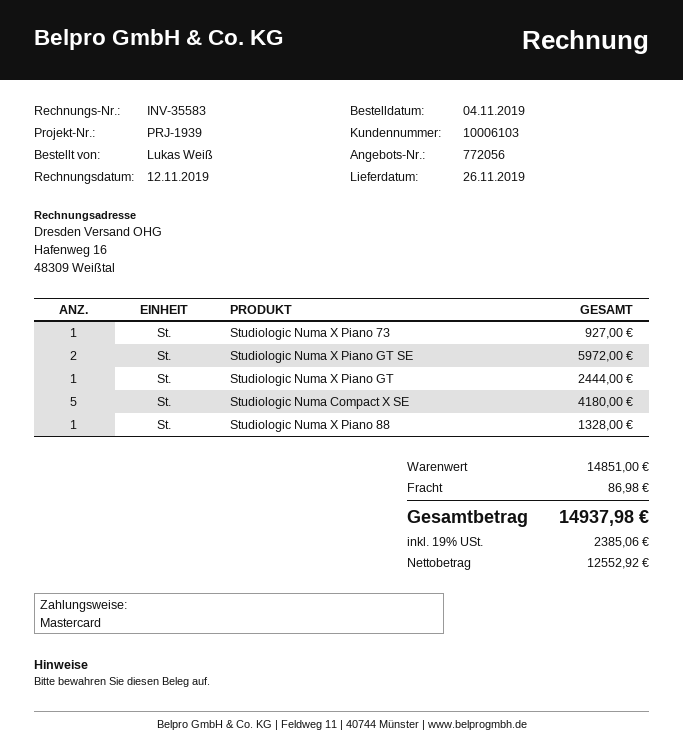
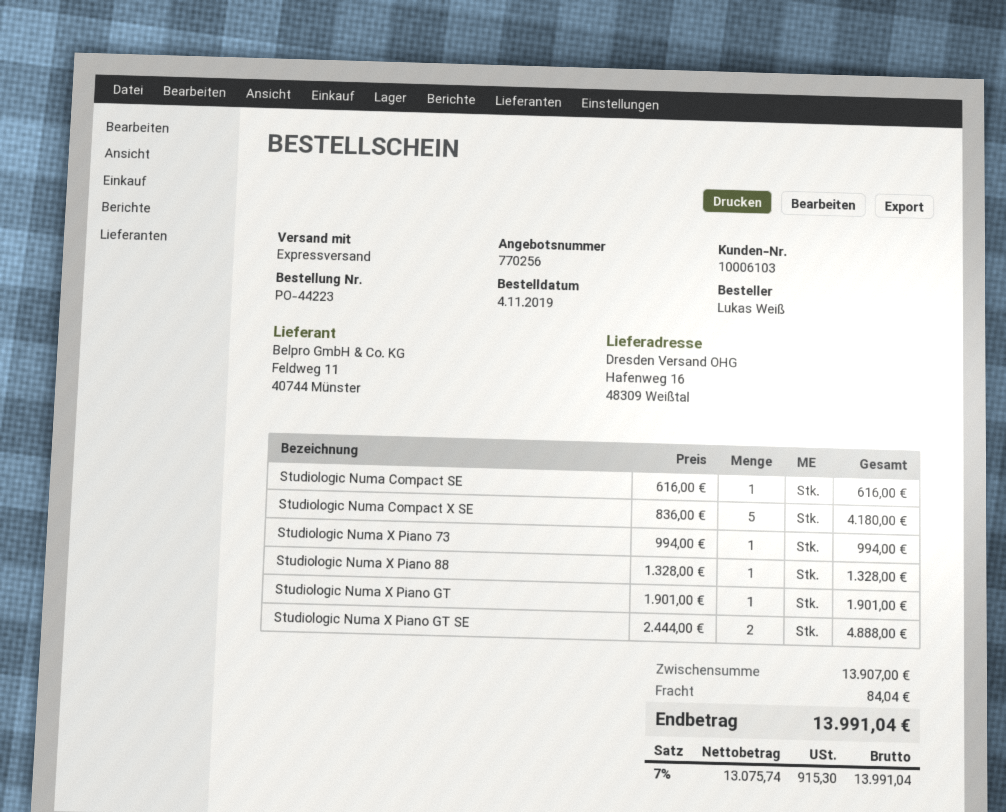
quote number: 772056 -> 770256
Studiologic Numa X Piano 73: 1 for 927.00 -> 1 for 994.00
Studiologic Numa X Piano GT SE: 2 for 5972.00 -> 2 for 4888.00
Studiologic Numa X Piano GT: 1 for 2444.00 -> 1 for 1901.00
Studiologic Numa Compact SE: none -> 1 for 616.00
subtotal: 14851.00 -> 13907.00
shipping: 86.98 -> 84.04
net: 12552.92 -> 13075.74
tax: 19% = 2385.06 -> 7% = 915.30
total: 14937.98 -> 13991.04

